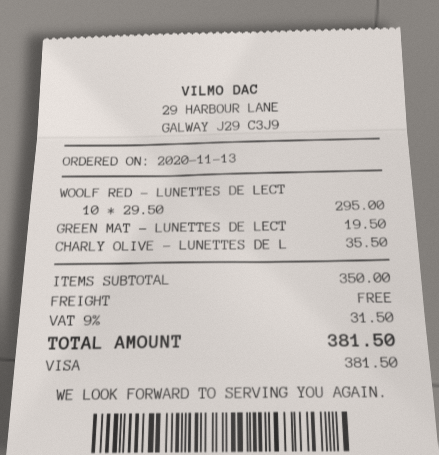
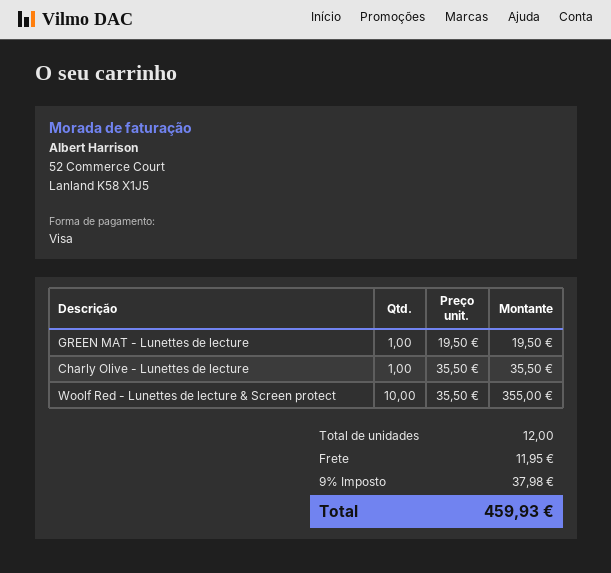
WOOLF RED - LUNETTES DE LECT: 10 x 29.50 = 295.00 -> 10 x 35.50 = 355.00
shipping: 0.00 -> 11.95
tax: 9% = 31.50 -> 9% = 37.98
total: 381.50 -> 459.93

